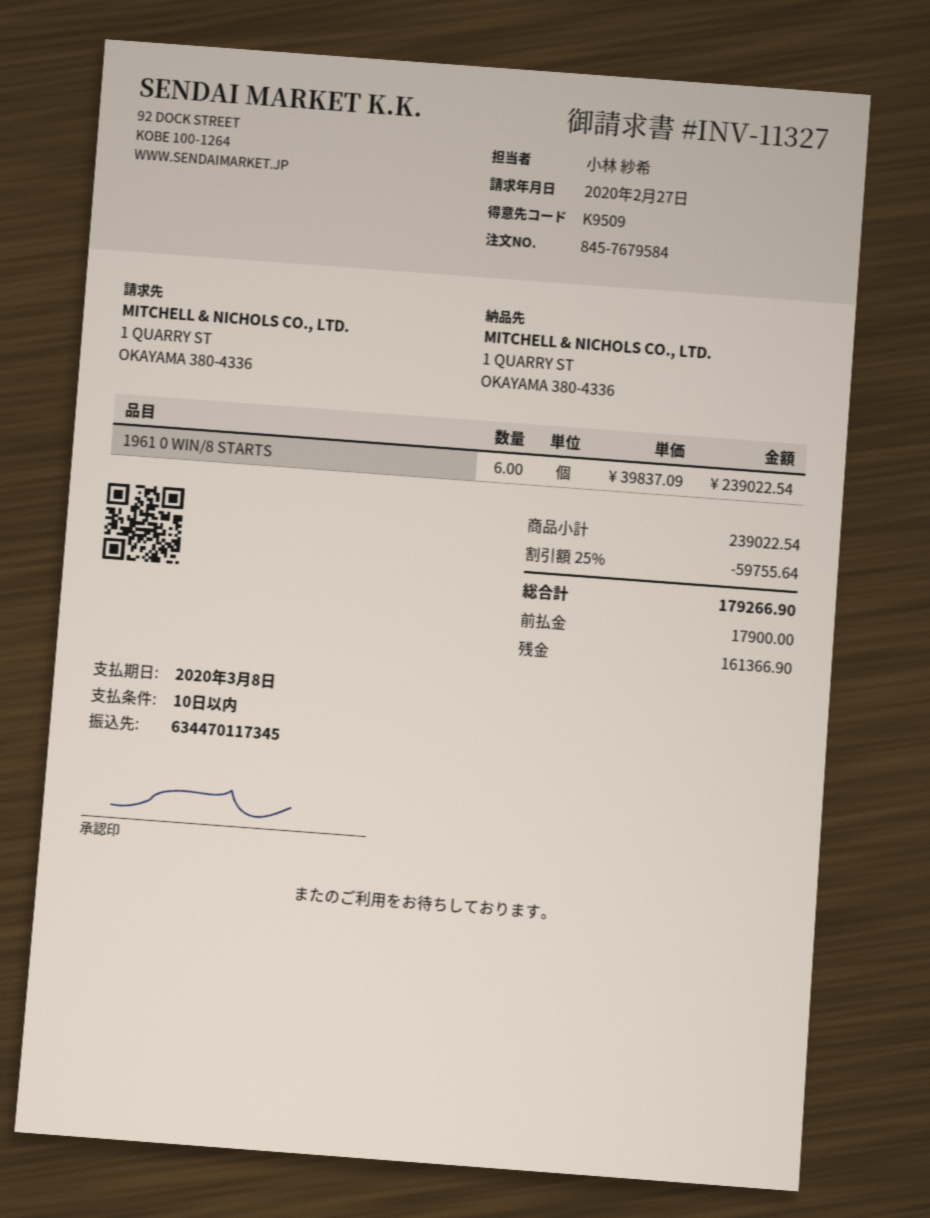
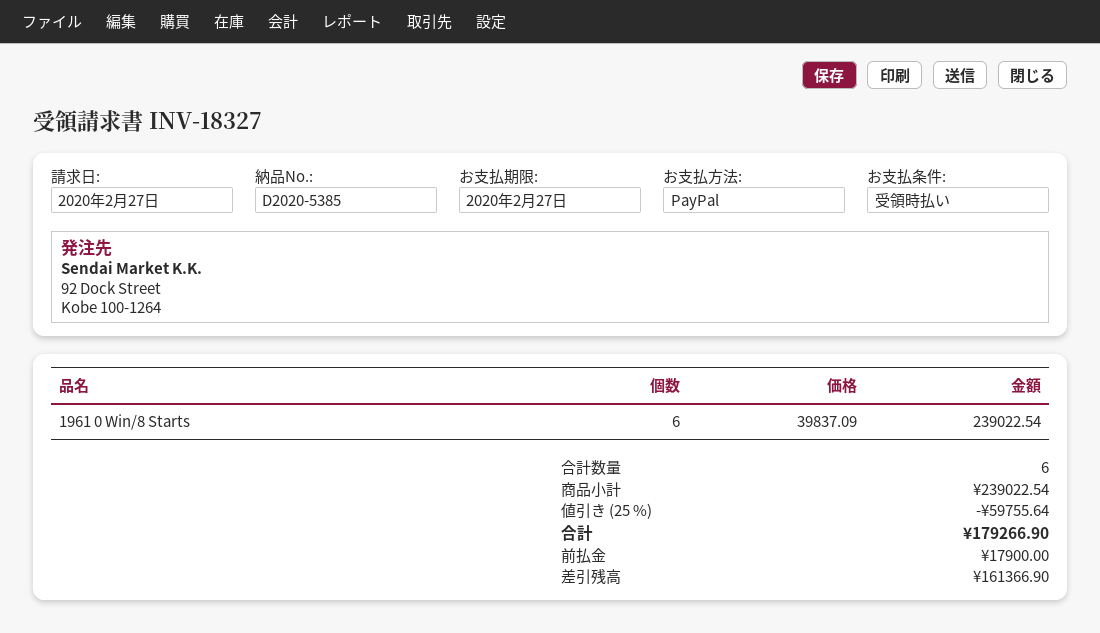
invoice number: INV-11327 -> INV-18327
payment terms: 10 days -> on receipt
due date: 2020-03-08 -> 2020-02-27

